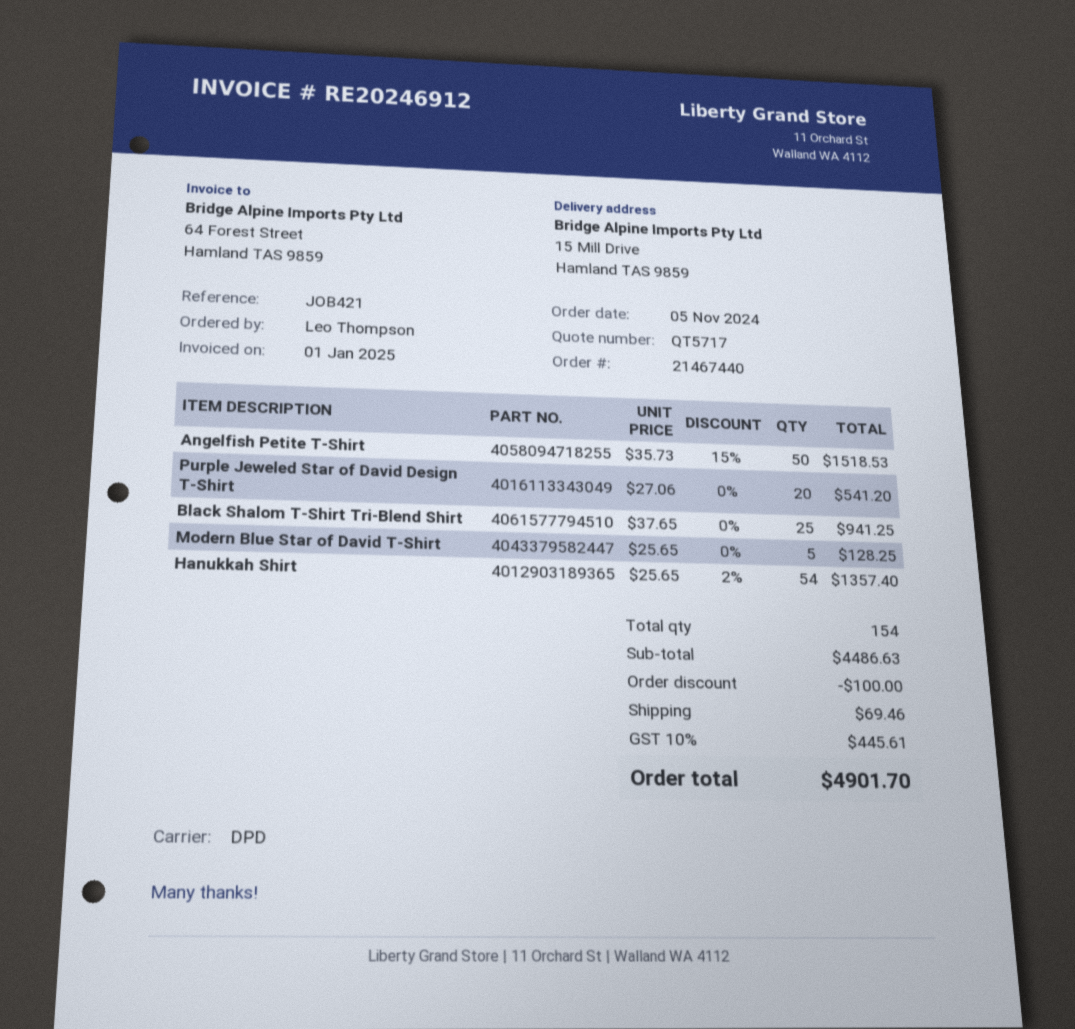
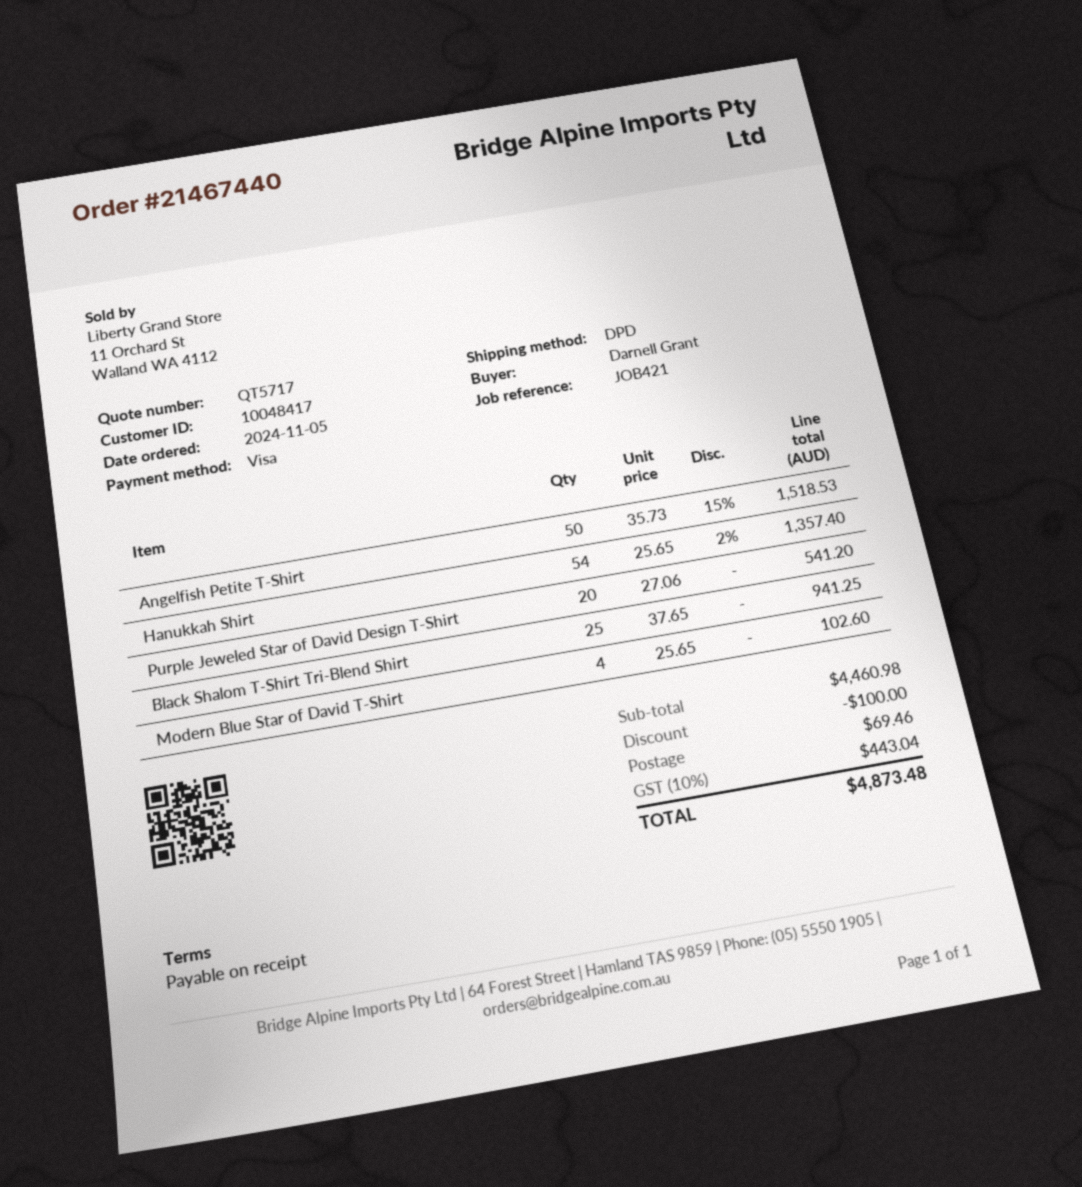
ordered by: Leo Thompson -> Darnell Grant
Modern Blue Star of David T-Shirt: 5 x 25.65 = 128.25 -> 4 x 25.65 = 102.60
subtotal: 4486.63 -> 4460.98
tax: 10% = 445.61 -> 10% = 443.04
total: 4901.70 -> 4873.48

